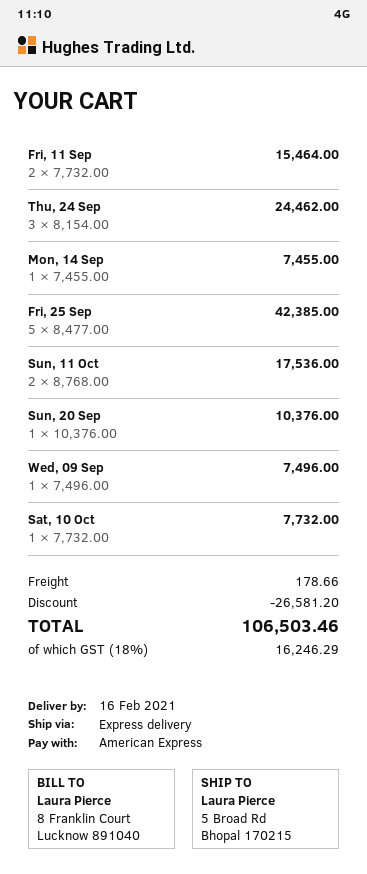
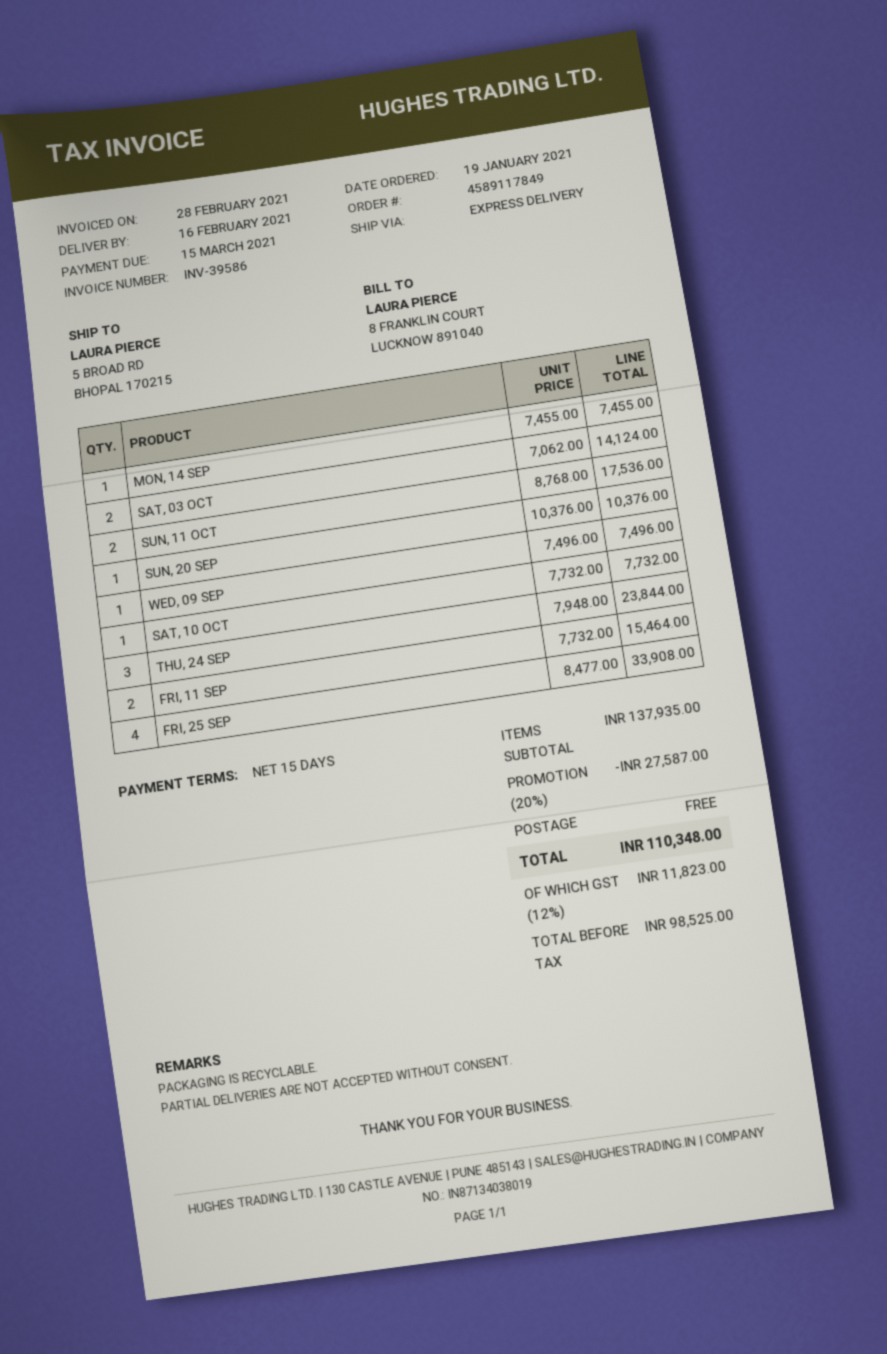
Thu, 24 Sep: 3 x 8154.00 = 24462.00 -> 3 x 7948.00 = 23844.00
Fri, 25 Sep: 5 x 8477.00 = 42385.00 -> 4 x 8477.00 = 33908.00
SAT, 03 OCT: none -> 2 x 7062.00 = 14124.00
discount: 26581.20 -> 27587.00
shipping: 178.66 -> 0.00
tax: 18% = 16246.29 -> 12% = 11823.00
total: 106503.46 -> 110348.00

